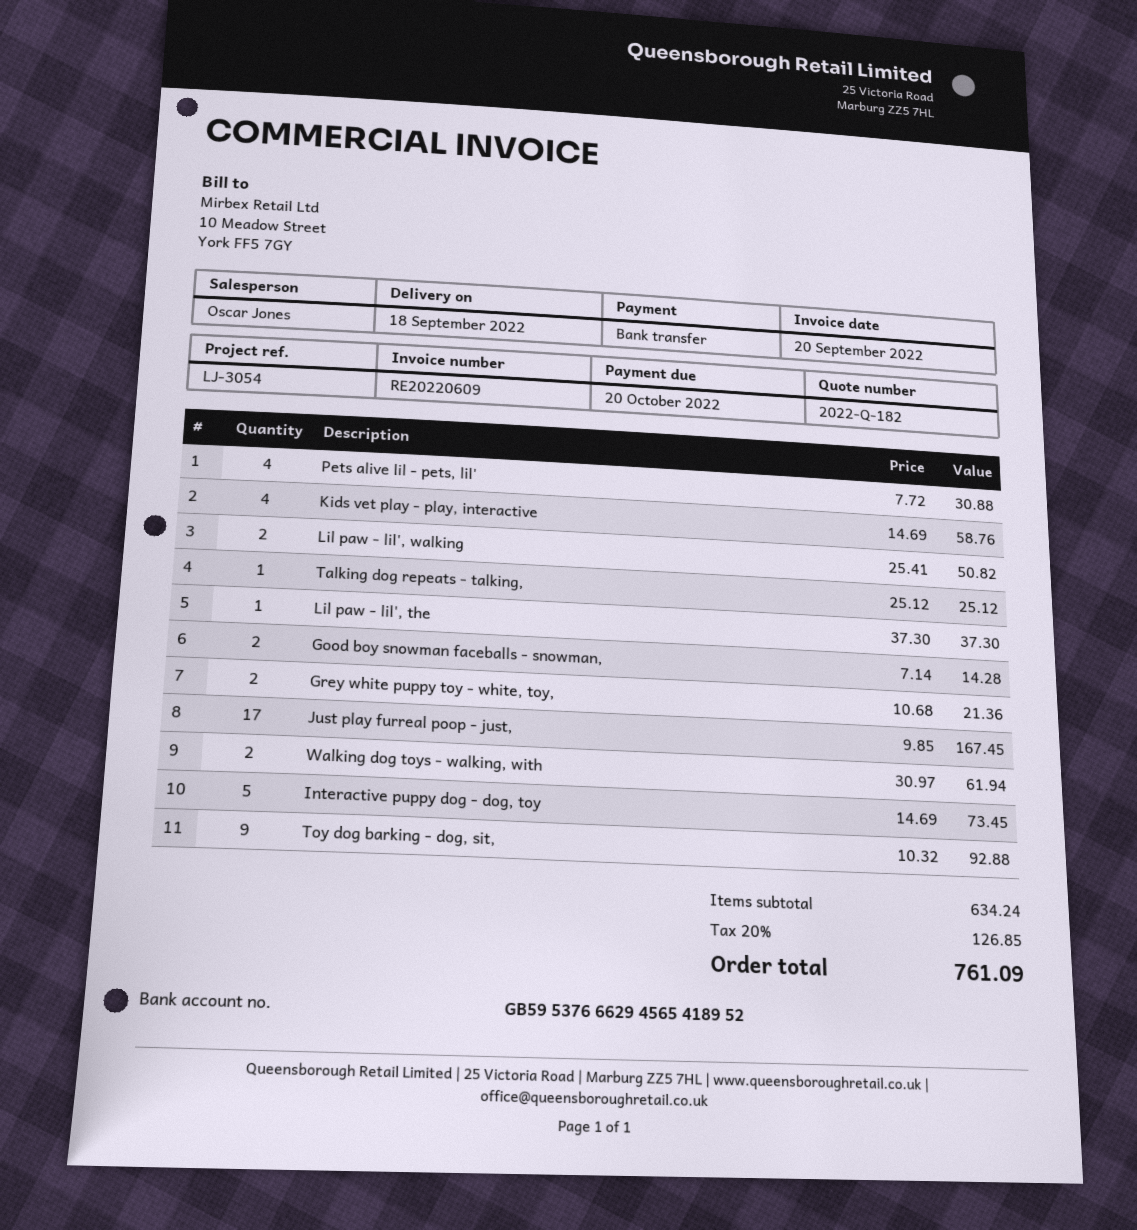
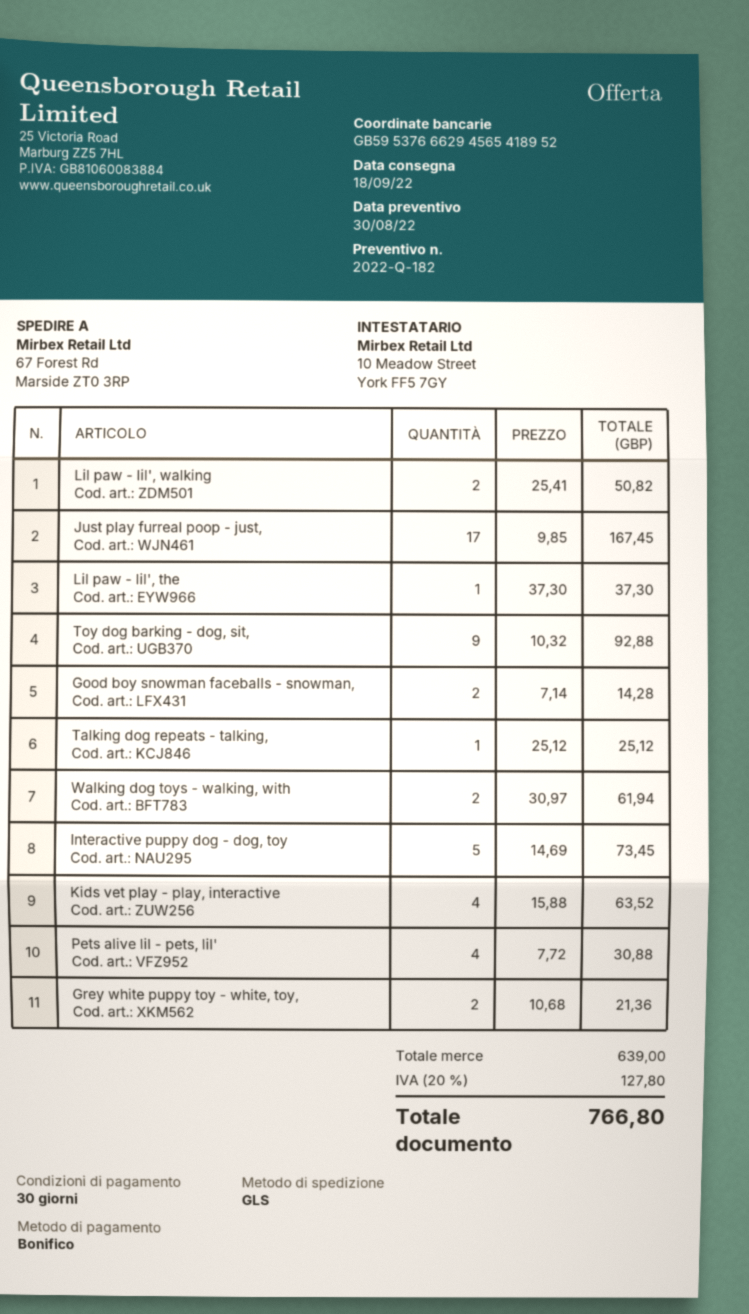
Kids vet play - play, interactive: 4 x 14.69 = 58.76 -> 4 x 15.88 = 63.52
subtotal: 634.24 -> 639.00
tax: 20% = 126.85 -> 20% = 127.80
total: 761.09 -> 766.80

